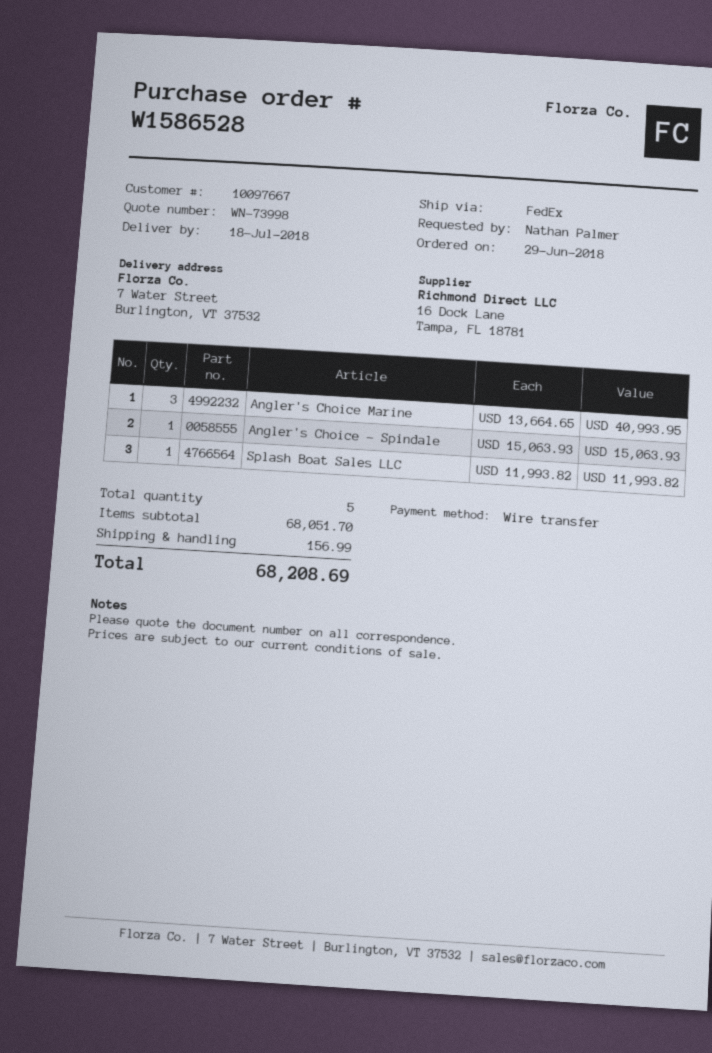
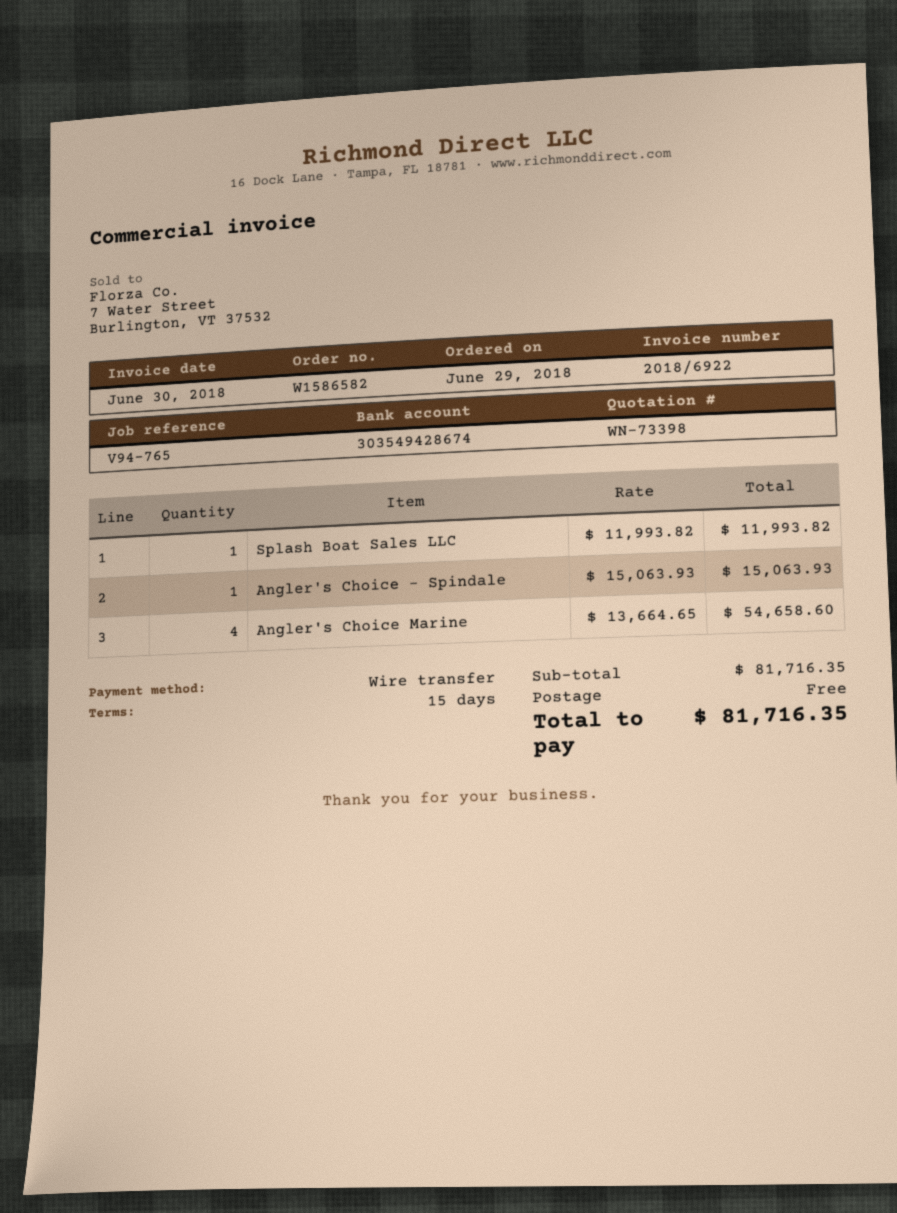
quote number: WN-73998 -> WN-73398
order number: W1586528 -> W1586582
Angler's Choice Marine: 3 x 13664.65 = 40993.95 -> 4 x 13664.65 = 54658.60
subtotal: 68051.70 -> 81716.35
shipping: 156.99 -> 0.00
total: 68208.69 -> 81716.35

